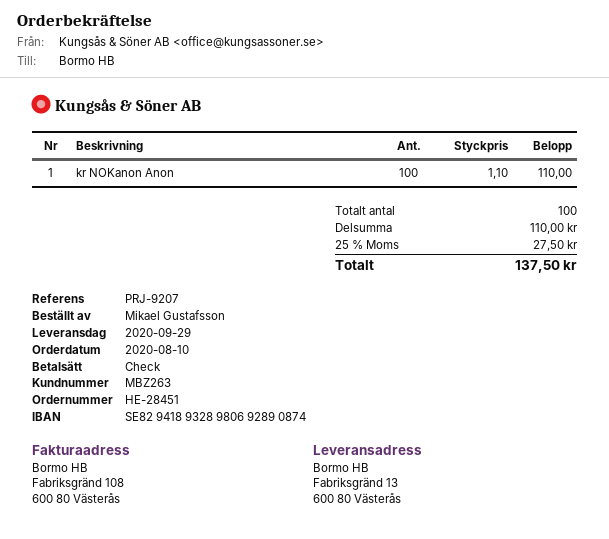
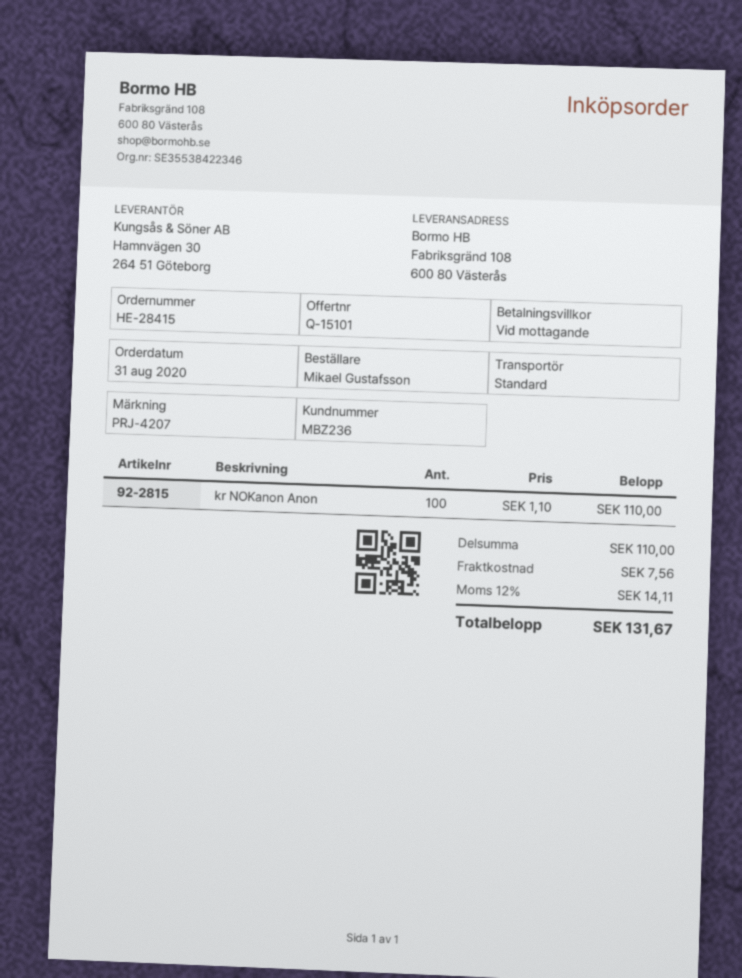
order number: HE-28451 -> HE-28415
order date: 2020-08-10 -> 2020-08-31
customer number: MBZ263 -> MBZ236
reference: PRJ-9207 -> PRJ-4207
ship to: Fabriksgränd 13, 600 80 Västerås -> Fabriksgränd 108, 600 80 Västerås
shipping: none -> 7.56
tax: 25% = 27.50 -> 12% = 14.11
total: 137.50 -> 131.67

